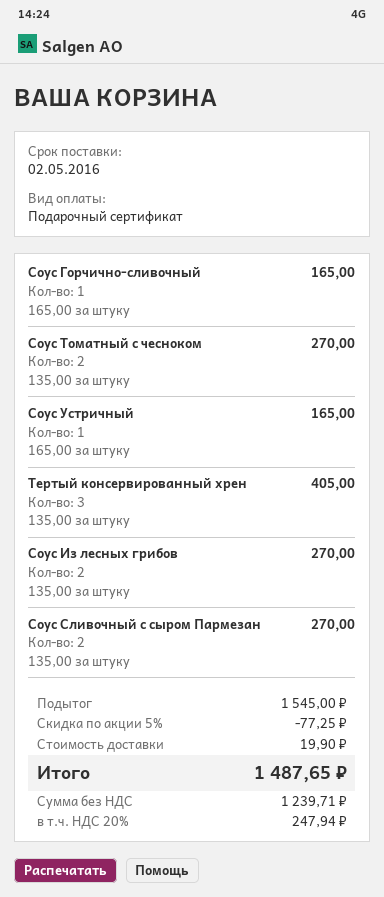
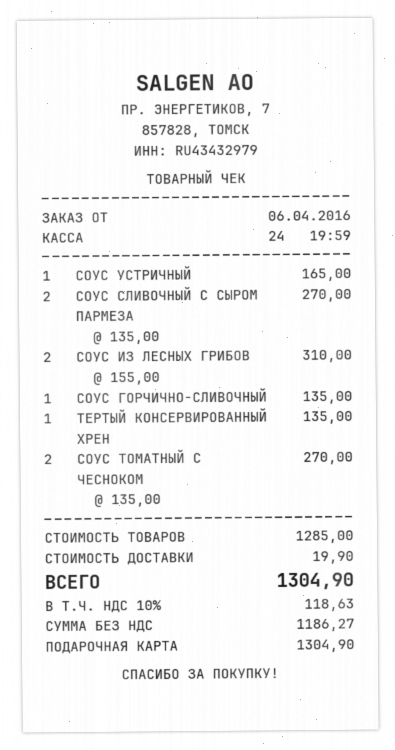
Соус Горчично-сливочный: 1 x 165.00 = 165.00 -> 1 x 135.00 = 135.00
Тертый консервированный хрен: 3 x 135.00 = 405.00 -> 1 x 135.00 = 135.00
Соус Из лесных грибов: 2 x 135.00 = 270.00 -> 2 x 155.00 = 310.00
subtotal: 1545.00 -> 1285.00
discount: 5% = 77.25 -> none
net: 1239.71 -> 1186.27
tax: 20% = 247.94 -> 10% = 118.63
total: 1487.65 -> 1304.90

